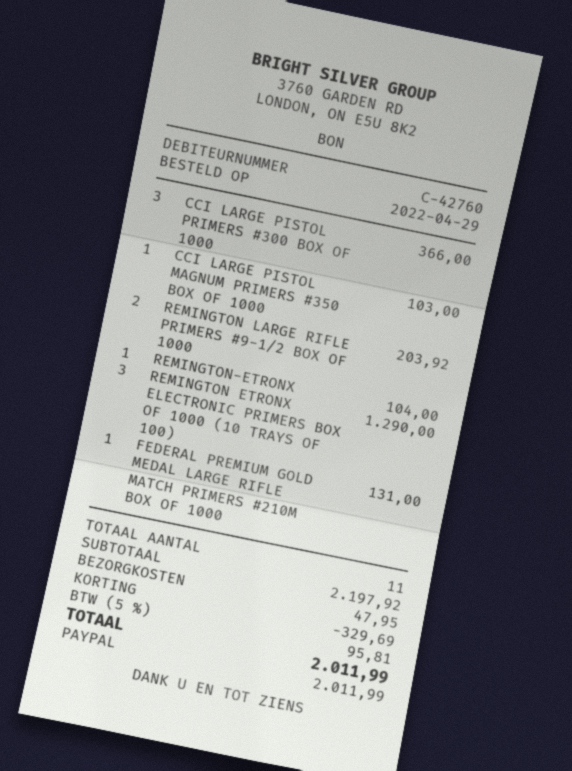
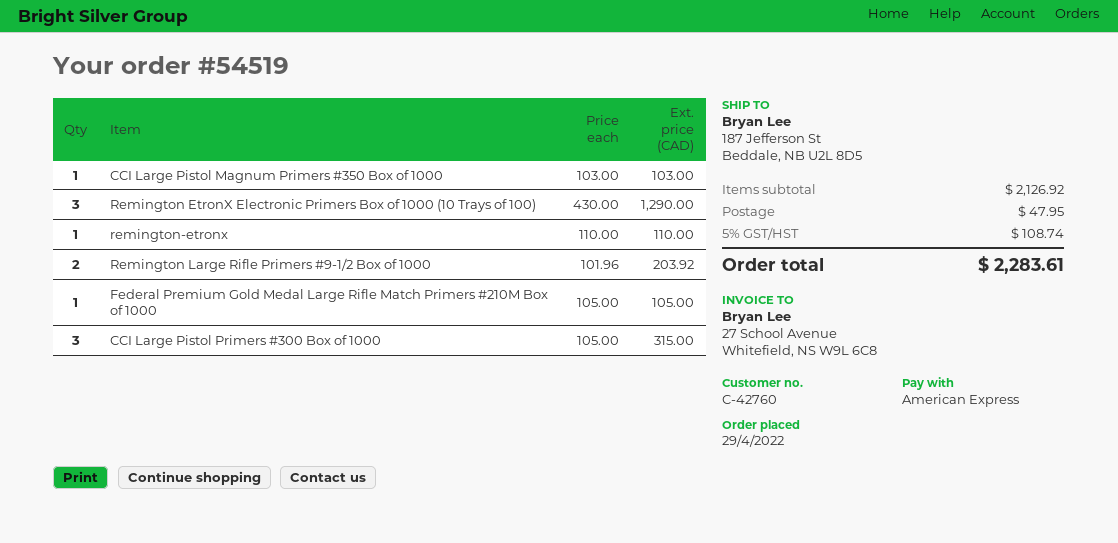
payment method: PayPal -> American Express
CCI LARGE PISTOL PRIMERS #300 BOX OF 1000: 3 for 366.00 -> 3 for 315.00
REMINGTON-ETRONX: 1 for 104.00 -> 1 for 110.00
FEDERAL PREMIUM GOLD MEDAL LARGE RIFLE MATCH PRIMERS #210M BOX OF 1000: 1 for 131.00 -> 1 for 105.00
subtotal: 2197.92 -> 2126.92
discount: 329.69 -> none
tax: 5% = 95.81 -> 5% = 108.74
total: 2011.99 -> 2283.61

